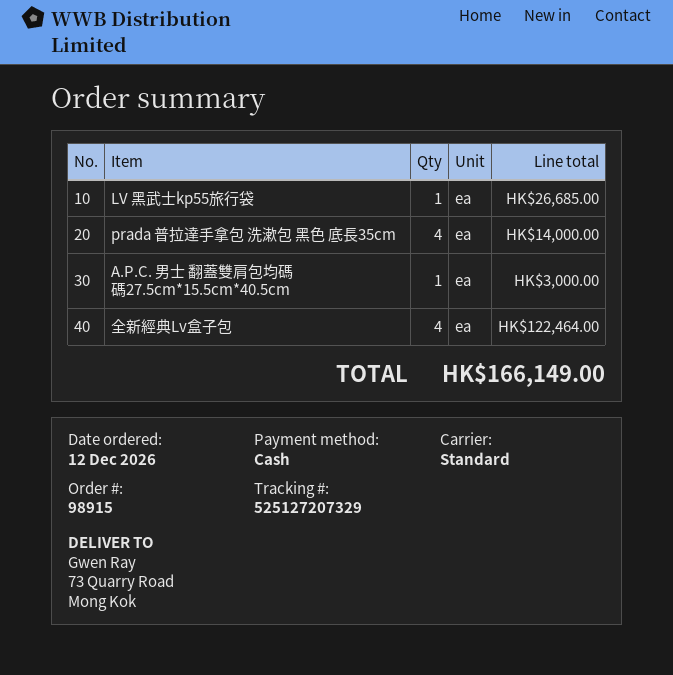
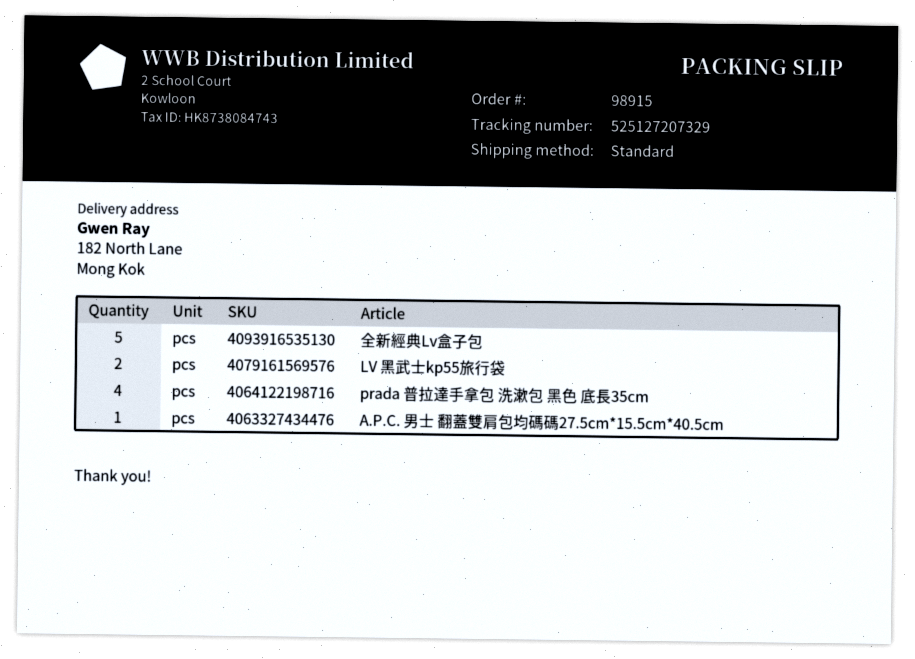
ship to: 73 Quarry Road, Mong Kok -> 182 North Lane, Mong Kok
LV 黑武士kp55旅行袋: 1 -> 2
全新經典Lv盒子包: 4 -> 5

